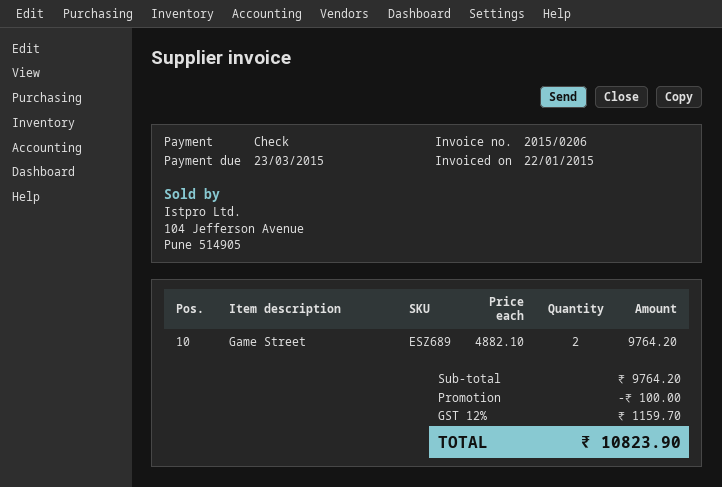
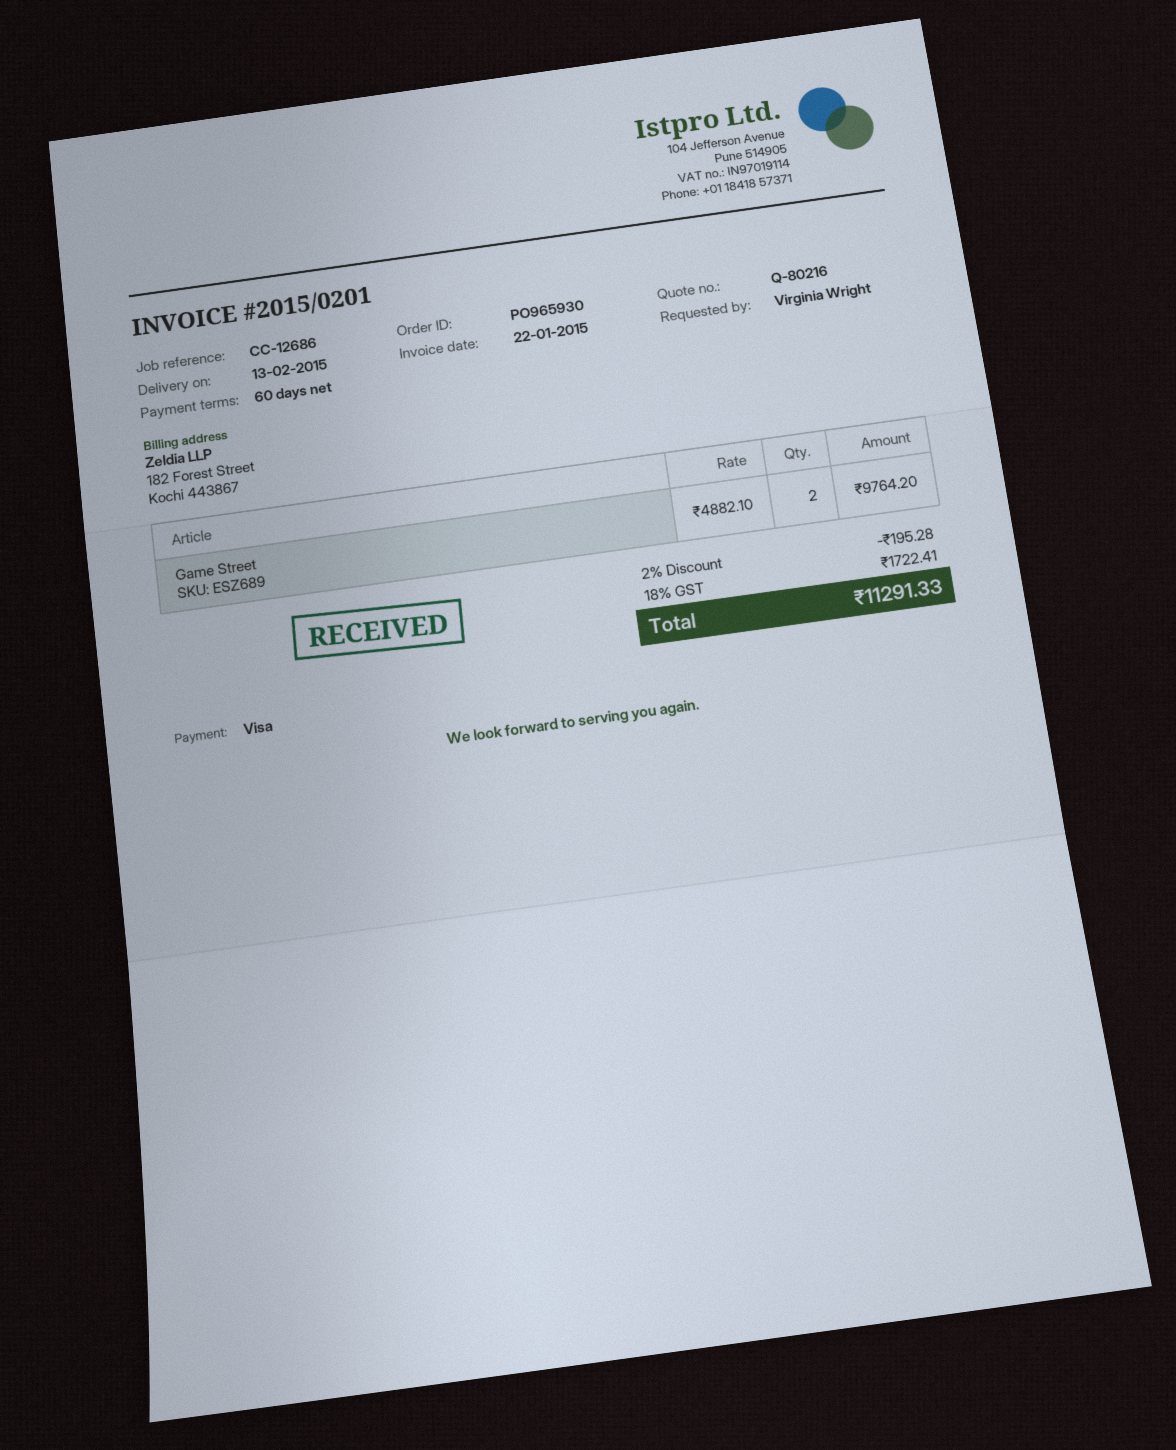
invoice number: 2015/0206 -> 2015/0201
payment method: cheque -> Visa
discount: 100.00 -> 195.28
tax: 12% = 1159.70 -> 18% = 1722.41
total: 10823.90 -> 11291.33

